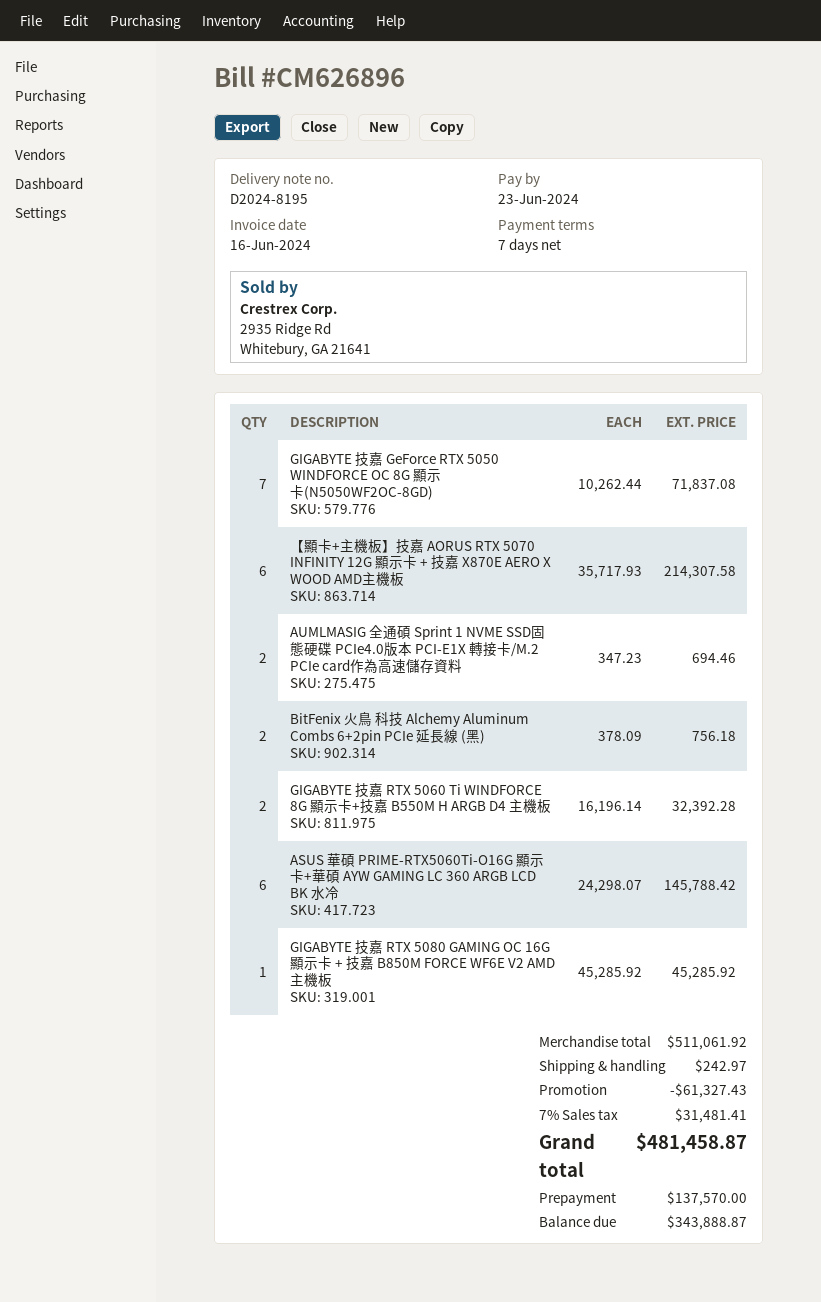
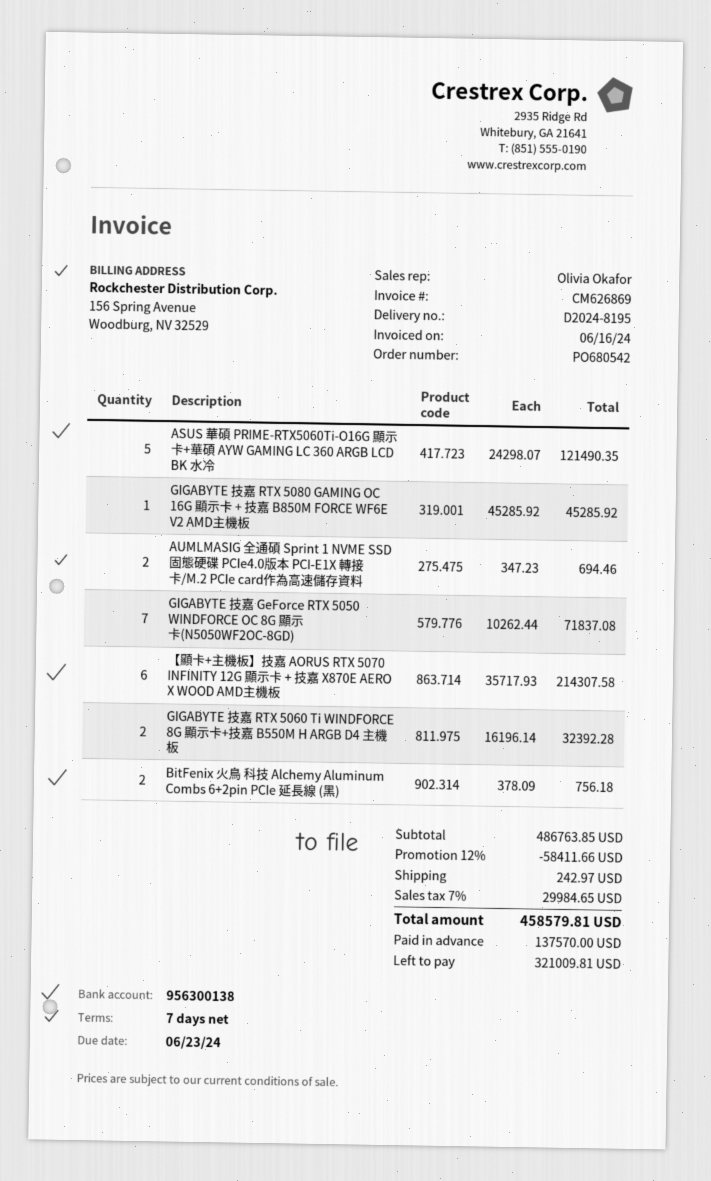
invoice number: CM626896 -> CM626869
ASUS 華碩 PRIME-RTX5060Ti-O16G 顯示卡+華碩 AYW GAMING LC 360 ARGB LCD BK 水冷: 6 x 24298.07 = 145788.42 -> 5 x 24298.07 = 121490.35
subtotal: 511061.92 -> 486763.85
discount: 61327.43 -> 58411.66
tax: 7% = 31481.41 -> 7% = 29984.65
total: 481458.87 -> 458579.81
balance: 343888.87 -> 321009.81

